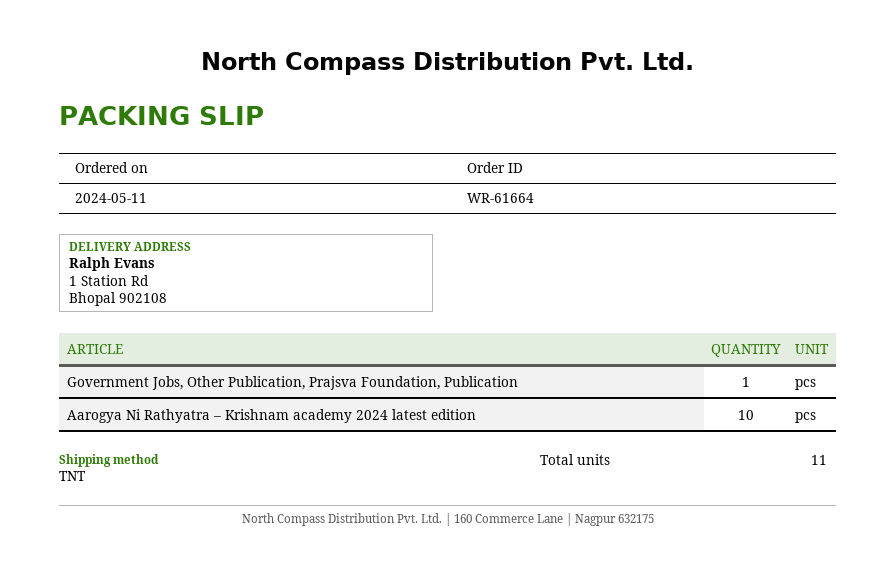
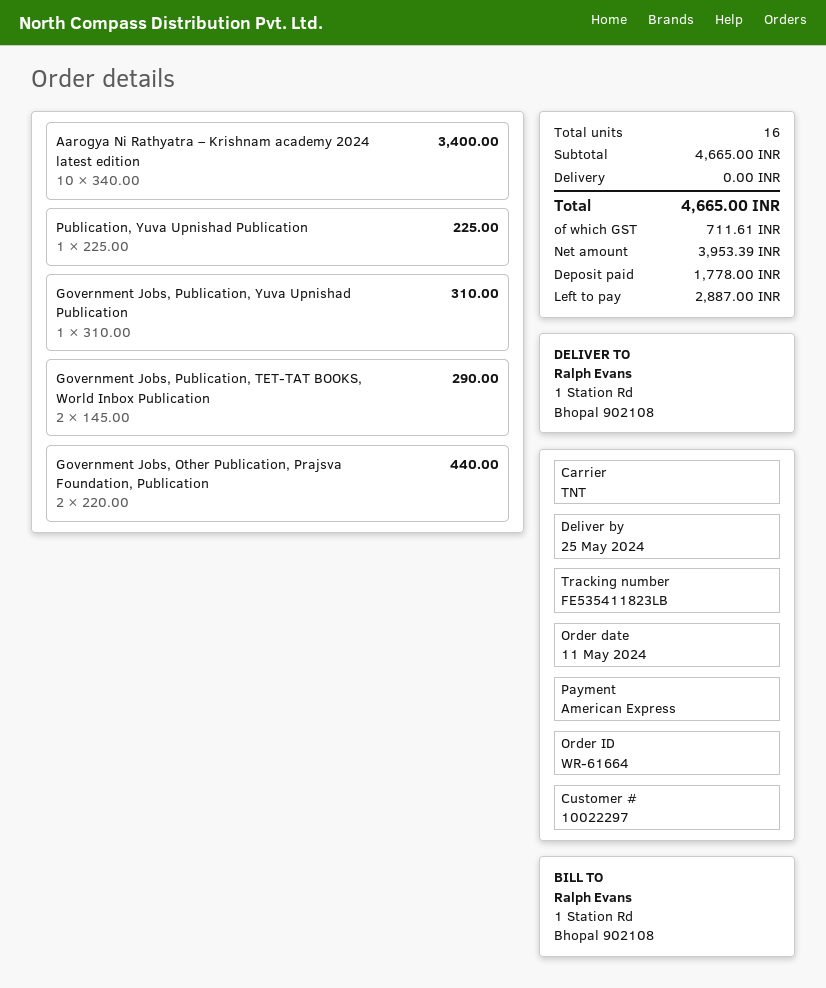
Government Jobs, Other Publication, Prajsva Foundation, Publication: 1 -> 2
Publication, Yuva Upnishad Publication: none -> 1
Government Jobs, Publication, Yuva Upnishad Publication: none -> 1
Government Jobs, Publication, TET-TAT BOOKS, World Inbox Publication: none -> 2
total quantity: 11 -> 16

